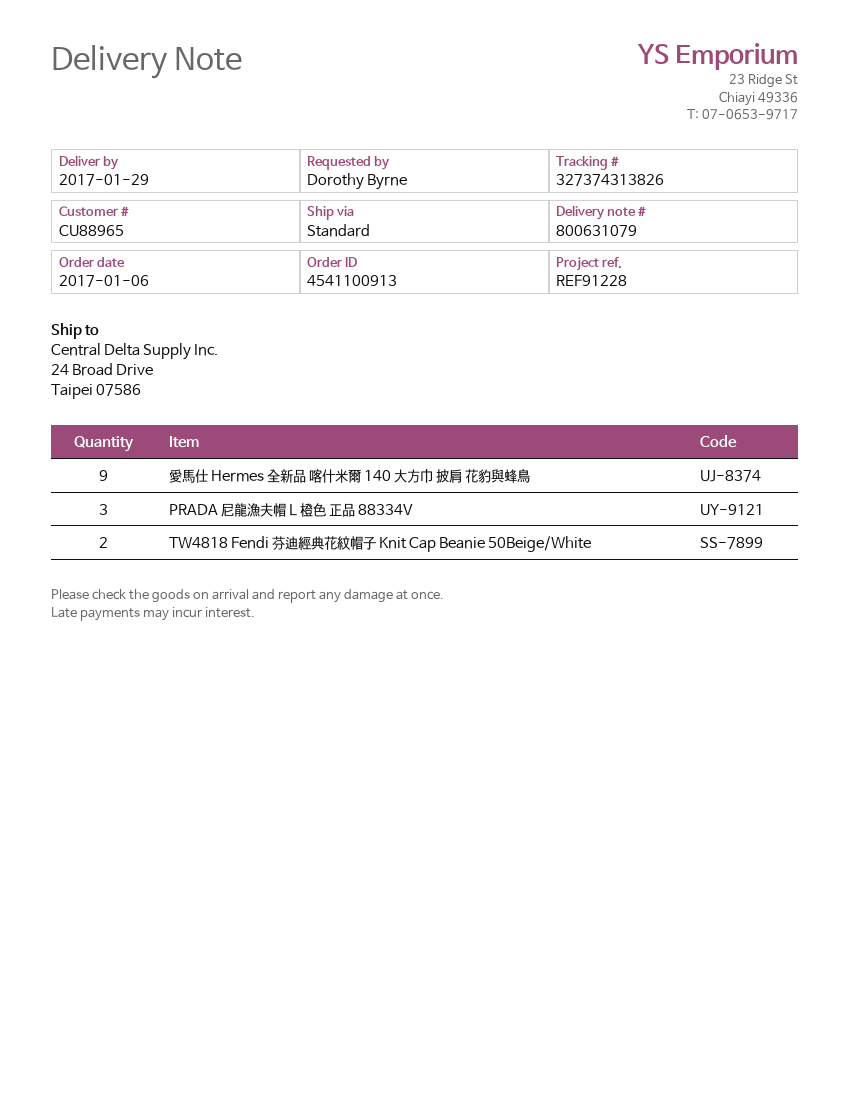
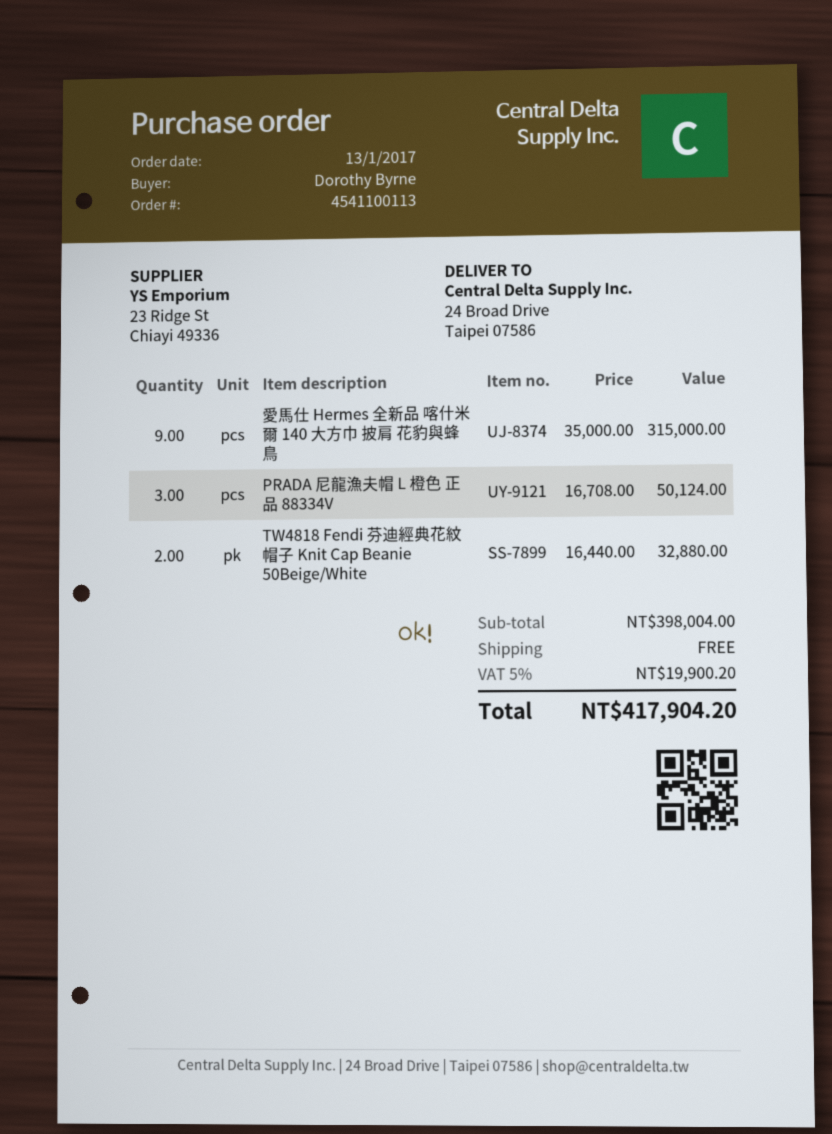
order number: 4541100913 -> 4541100113
order date: 2017-01-06 -> 2017-01-13

